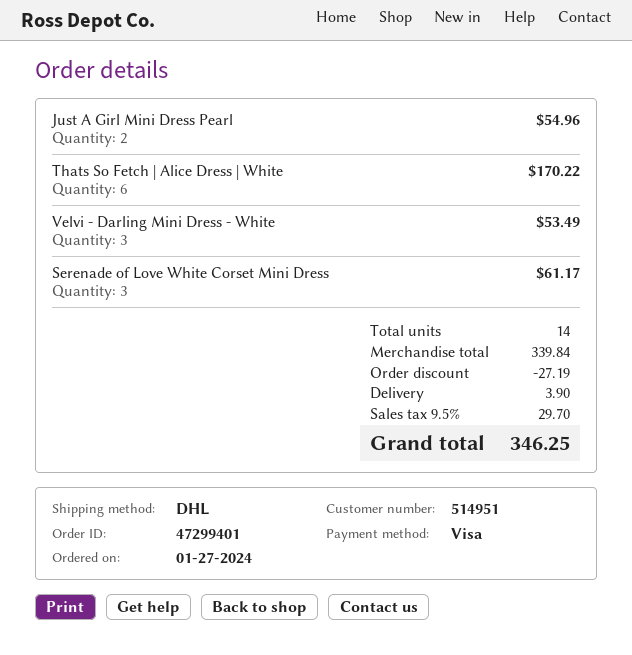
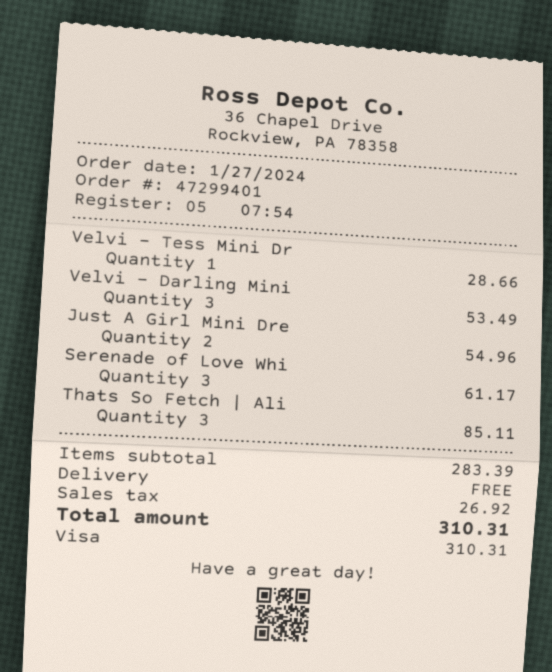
Thats So Fetch | Alice Dress | White: 6 for 170.22 -> 3 for 85.11
Velvi - Tess Mini Dr: none -> 1 for 28.66
subtotal: 339.84 -> 283.39
discount: 27.19 -> none
shipping: 3.90 -> 0.00
tax: 29.70 -> 26.92
total: 346.25 -> 310.31

